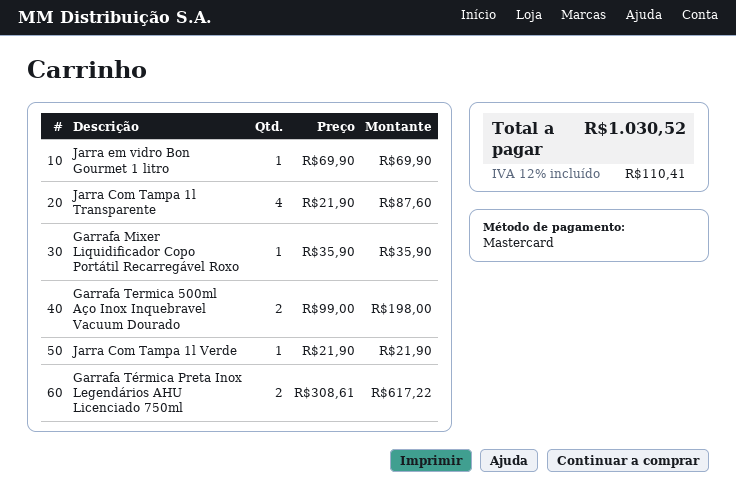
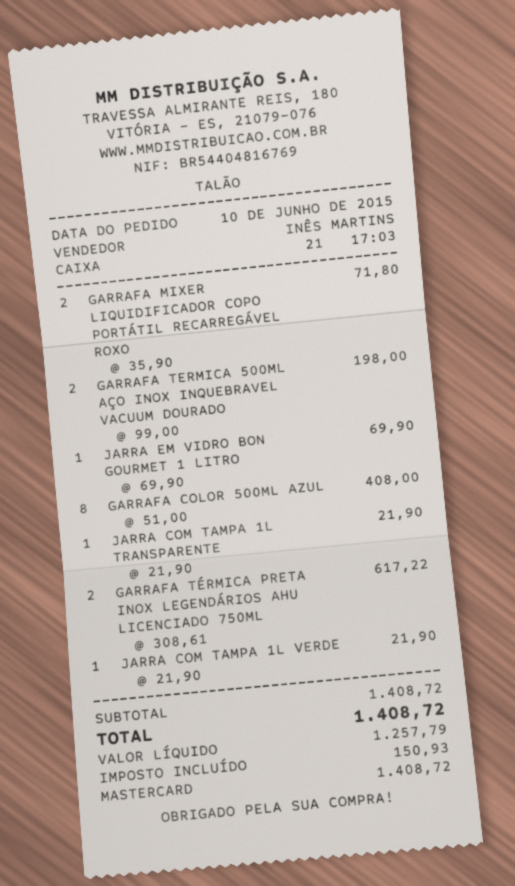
Jarra Com Tampa 1l Transparente: 4 x 21.90 = 87.60 -> 1 x 21.90 = 21.90
Garrafa Mixer Liquidificador Copo Portátil Recarregável Roxo: 1 x 35.90 = 35.90 -> 2 x 35.90 = 71.80
GARRAFA COLOR 500ML AZUL: none -> 8 x 51.00 = 408.00
tax: 110.41 -> 150.93
total: 1030.52 -> 1408.72

